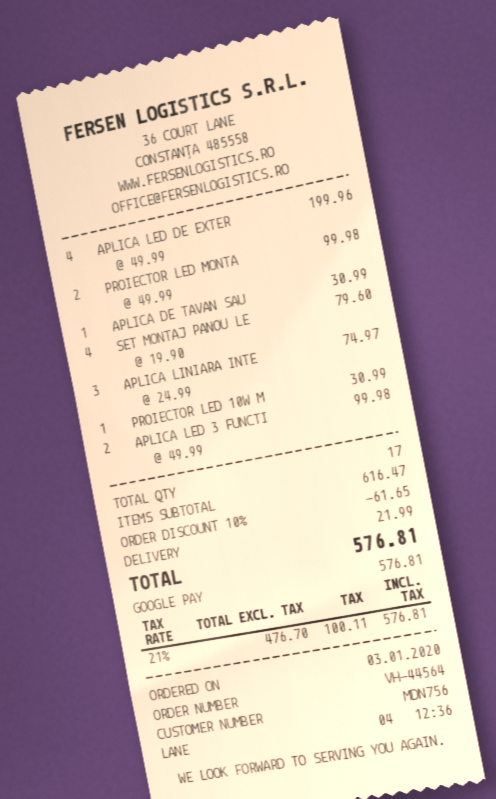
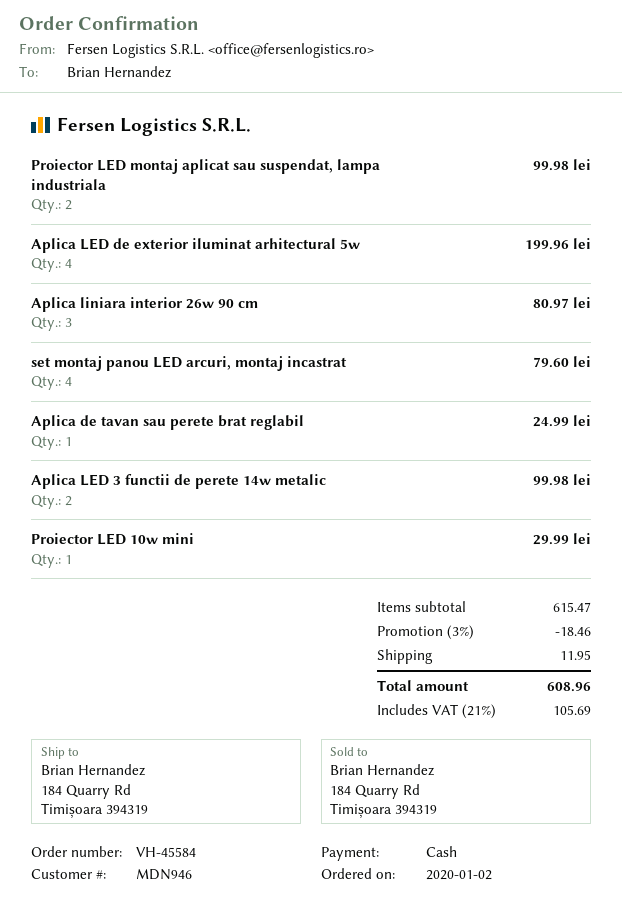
order number: VH-44564 -> VH-45584
order date: 2020-01-03 -> 2020-01-02
customer number: MDN756 -> MDN946
payment method: Google Pay -> cash
APLICA DE TAVAN SAU: 1 for 30.99 -> 1 for 24.99
APLICA LINIARA INTE: 3 for 74.97 -> 3 for 80.97
PROIECTOR LED 10W M: 1 for 30.99 -> 1 for 29.99
subtotal: 616.47 -> 615.47
discount: 10% = 61.65 -> 3% = 18.46
shipping: 21.99 -> 11.95
tax: 21% = 100.11 -> 21% = 105.69
total: 576.81 -> 608.96

